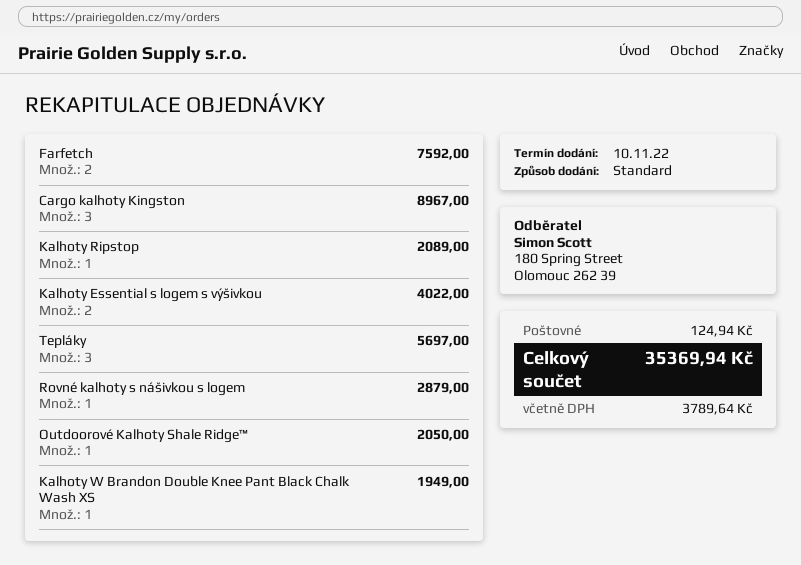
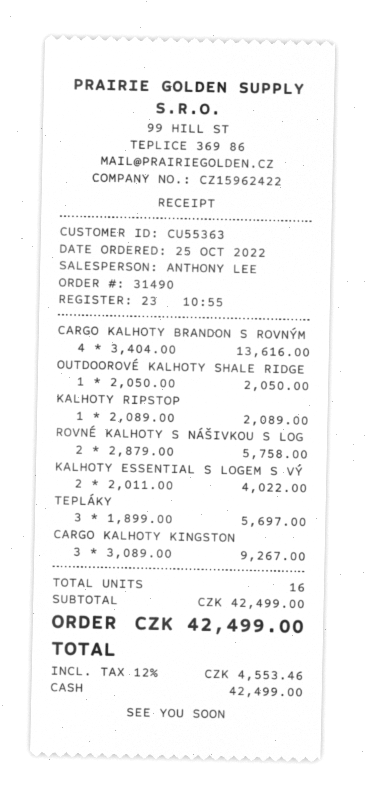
Farfetch: 2 for 7592.00 -> none
Cargo kalhoty Kingston: 3 for 8967.00 -> 3 for 9267.00
Rovné kalhoty s nášivkou s logem: 1 for 2879.00 -> 2 for 5758.00
Kalhoty W Brandon Double Knee Pant Black Chalk Wash XS: 1 for 1949.00 -> none
CARGO KALHOTY BRANDON S ROVNÝM: none -> 4 for 13616.00
shipping: 124.94 -> none
tax: 3789.64 -> 4553.46
total: 35369.94 -> 42499.00

